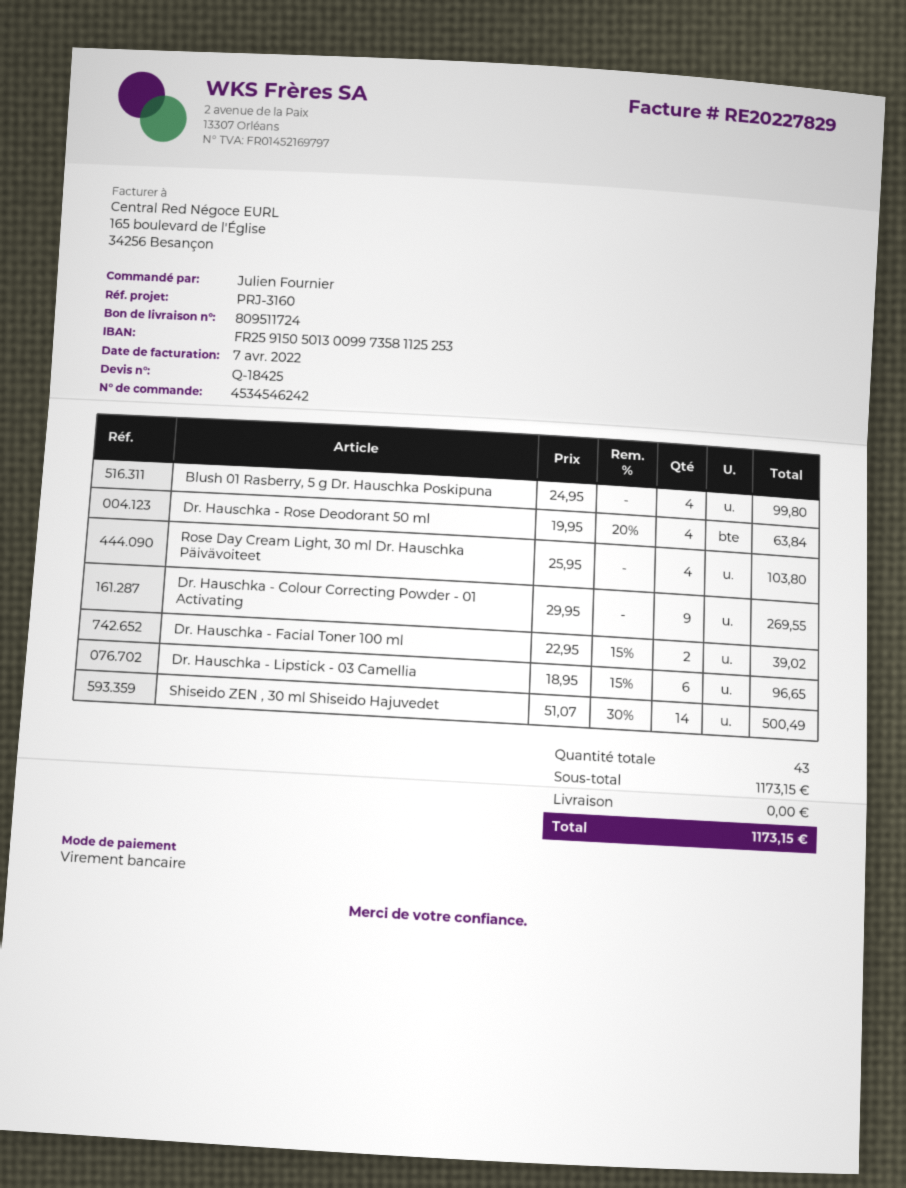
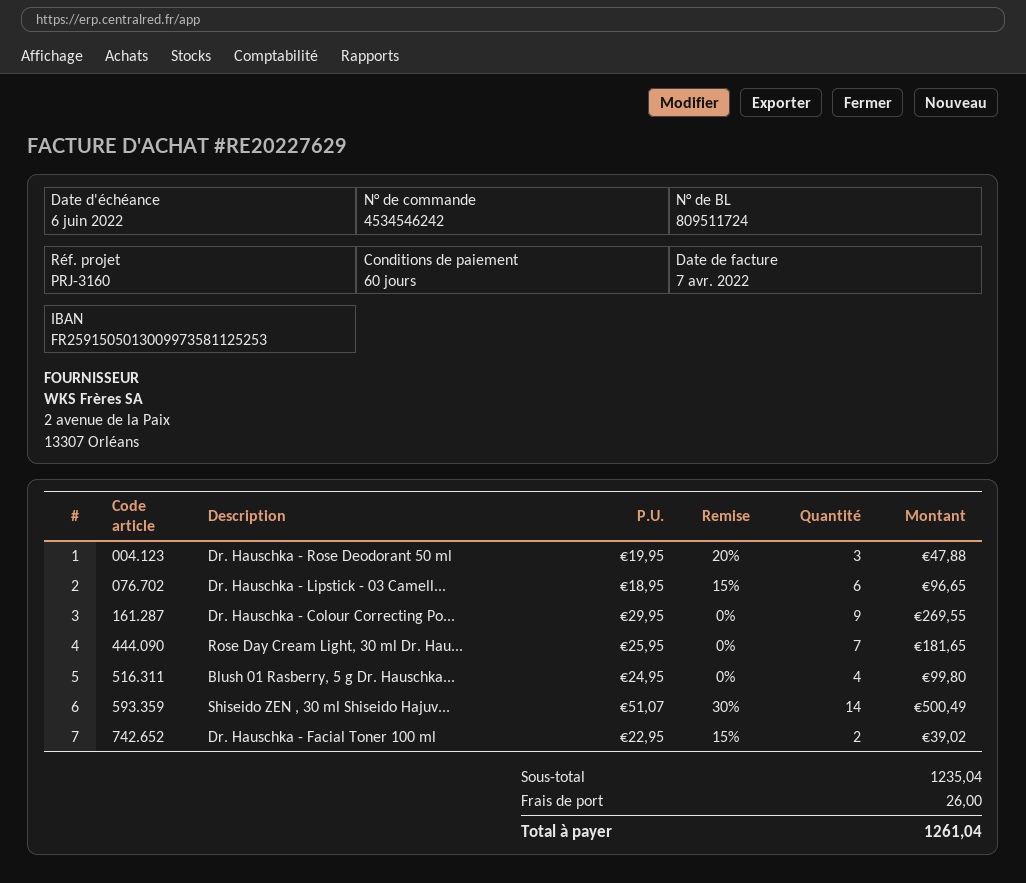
invoice number: RE20227829 -> RE20227629
Dr. Hauschka - Rose Deodorant 50 ml: 4 x 19.95 - 20% = 63.84 -> 3 x 19.95 - 20% = 47.88
Rose Day Cream Light, 30 ml Dr. Hauschka Päivävoiteet: 4 x 25.95 = 103.80 -> 7 x 25.95 = 181.65
subtotal: 1173.15 -> 1235.04
shipping: 0.00 -> 26.00
total: 1173.15 -> 1261.04

